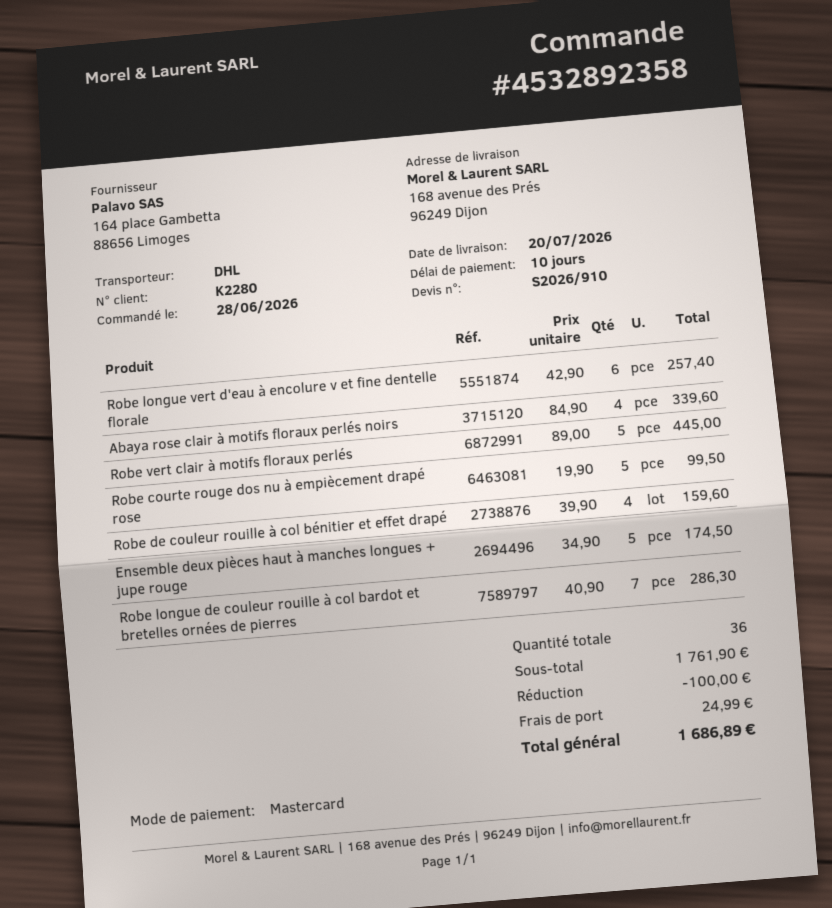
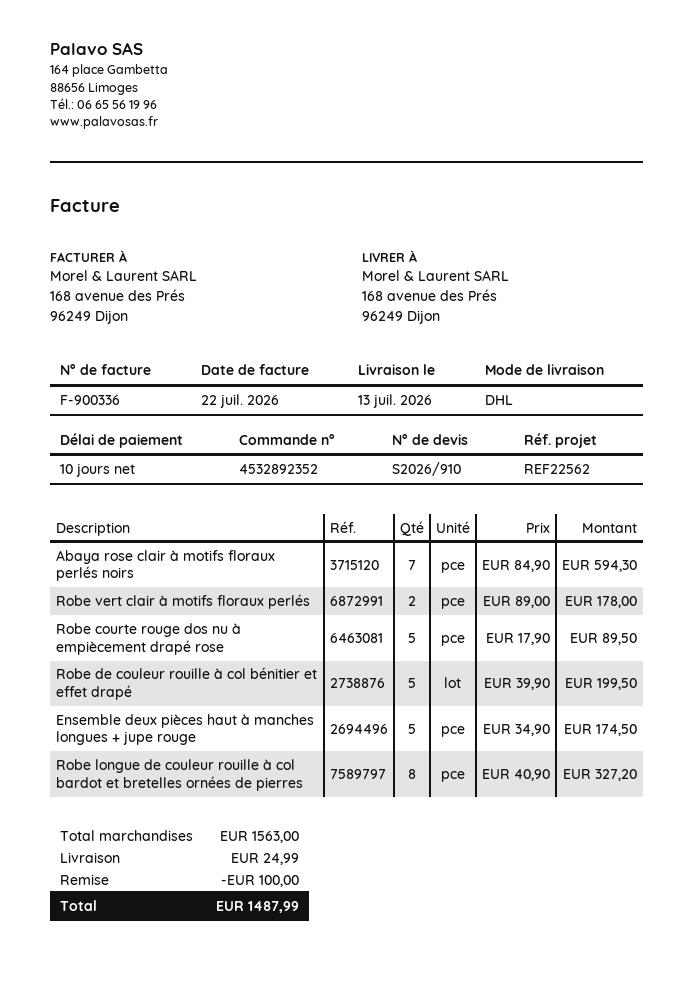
order number: 4532892358 -> 4532892352
delivery date: 2026-07-20 -> 2026-07-13
Robe longue vert d'eau à encolure v et fine dentelle florale: 6 x 42.90 = 257.40 -> none
Abaya rose clair à motifs floraux perlés noirs: 4 x 84.90 = 339.60 -> 7 x 84.90 = 594.30
Robe vert clair à motifs floraux perlés: 5 x 89.00 = 445.00 -> 2 x 89.00 = 178.00
Robe courte rouge dos nu à empiècement drapé rose: 5 x 19.90 = 99.50 -> 5 x 17.90 = 89.50
Robe de couleur rouille à col bénitier et effet drapé: 4 x 39.90 = 159.60 -> 5 x 39.90 = 199.50
Robe longue de couleur rouille à col bardot et bretelles ornées de pierres: 7 x 40.90 = 286.30 -> 8 x 40.90 = 327.20
subtotal: 1761.90 -> 1563.00
total: 1686.89 -> 1487.99

